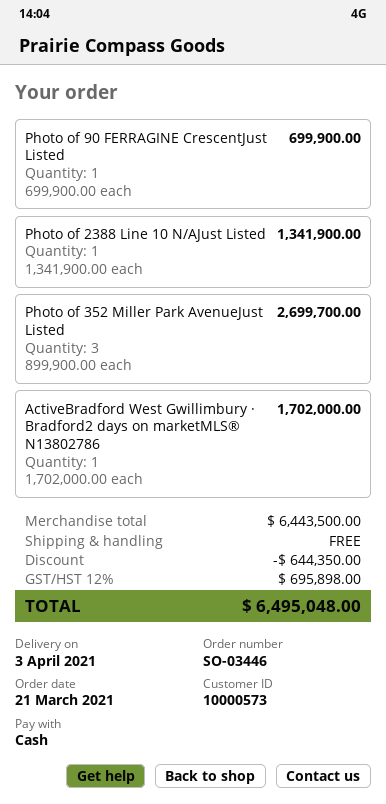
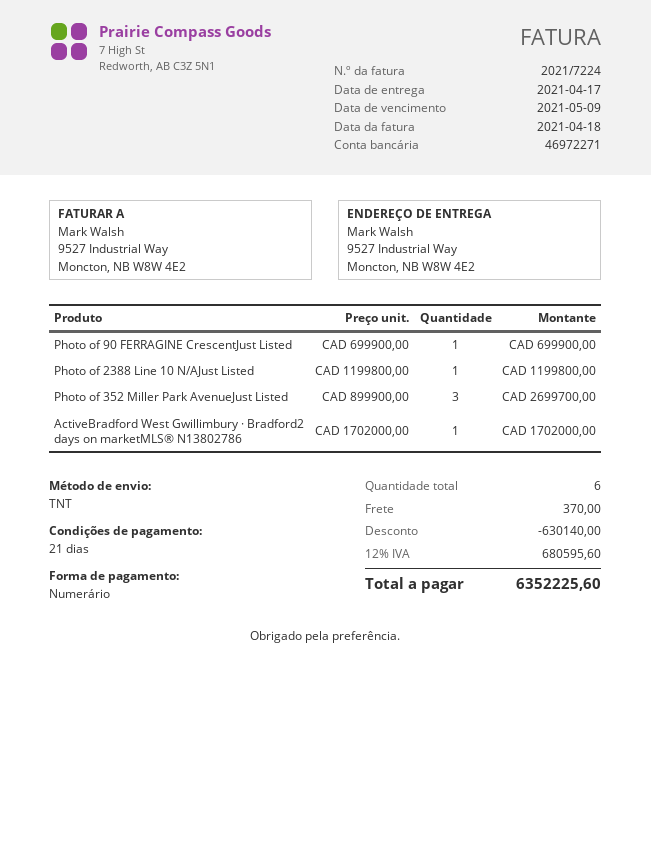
delivery date: 2021-04-03 -> 2021-04-17
Photo of 2388 Line 10 N/AJust Listed: 1 x 1341900.00 = 1341900.00 -> 1 x 1199800.00 = 1199800.00
discount: 644350.00 -> 630140.00
shipping: 0.00 -> 370.00
tax: 12% = 695898.00 -> 12% = 680595.60
total: 6495048.00 -> 6352225.60

